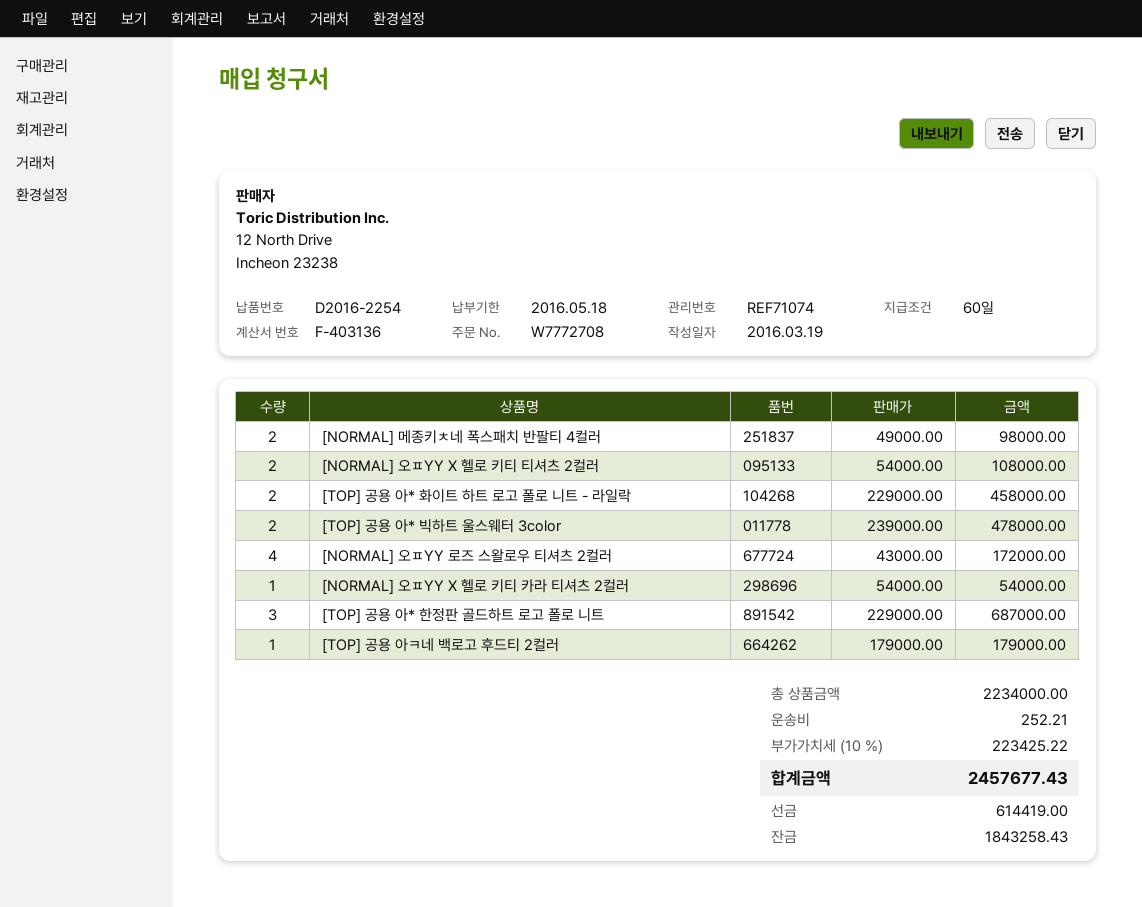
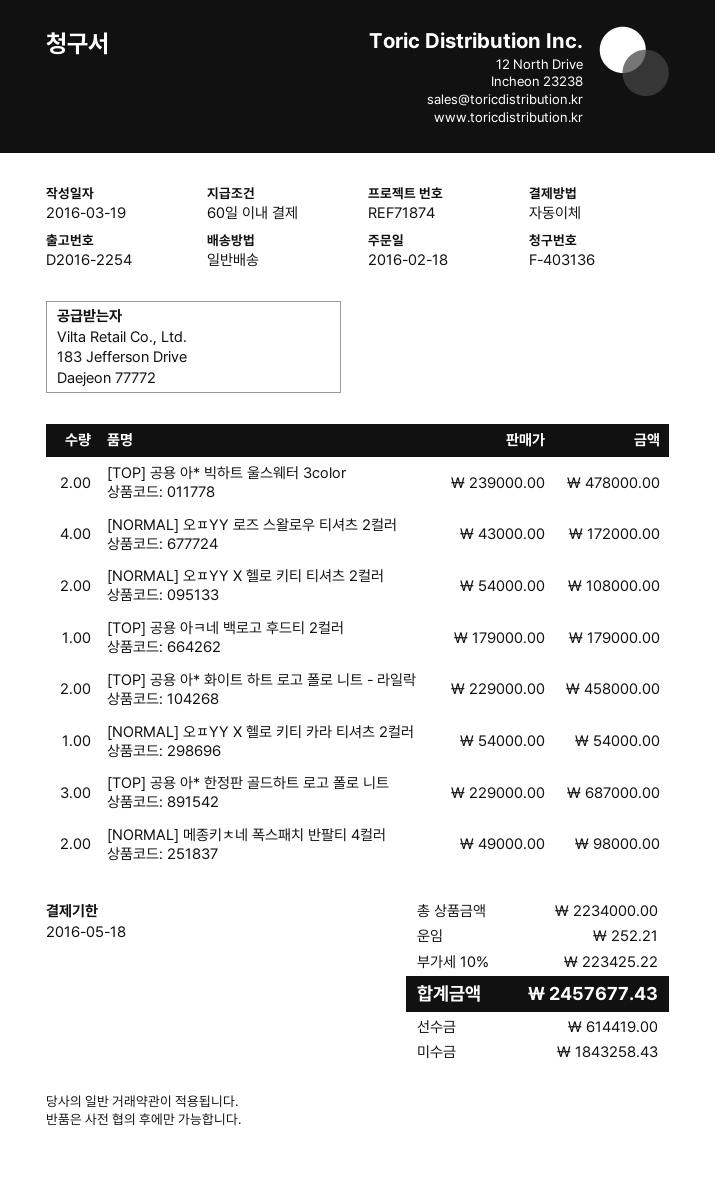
reference: REF71074 -> REF71874

